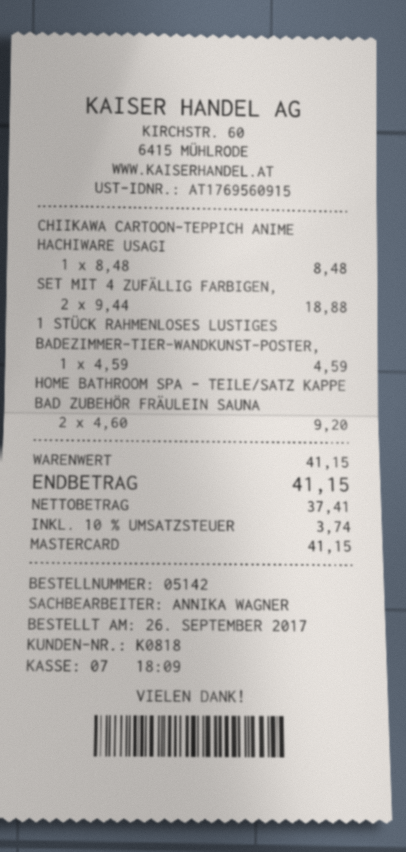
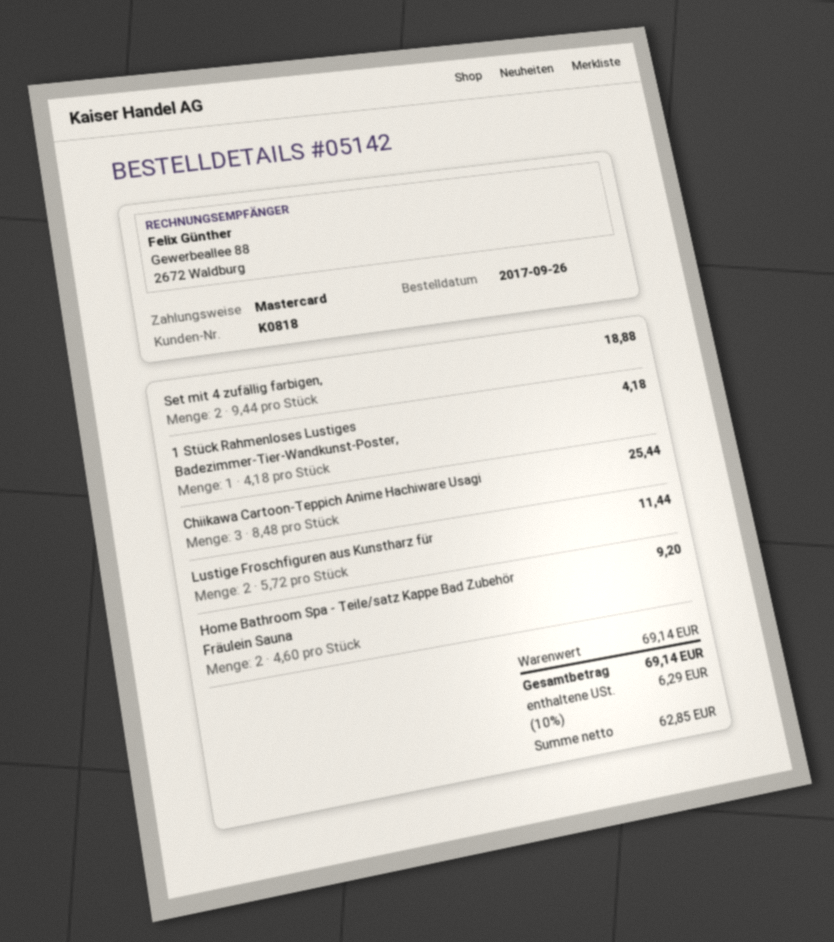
CHIIKAWA CARTOON-TEPPICH ANIME HACHIWARE USAGI: 1 x 8.48 = 8.48 -> 3 x 8.48 = 25.44
1 STÜCK RAHMENLOSES LUSTIGES BADEZIMMER-TIER-WANDKUNST-POSTER,: 1 x 4.59 = 4.59 -> 1 x 4.18 = 4.18
Lustige Froschfiguren aus Kunstharz für: none -> 2 x 5.72 = 11.44
subtotal: 41.15 -> 69.14
net: 37.41 -> 62.85
tax: 10% = 3.74 -> 10% = 6.29
total: 41.15 -> 69.14

